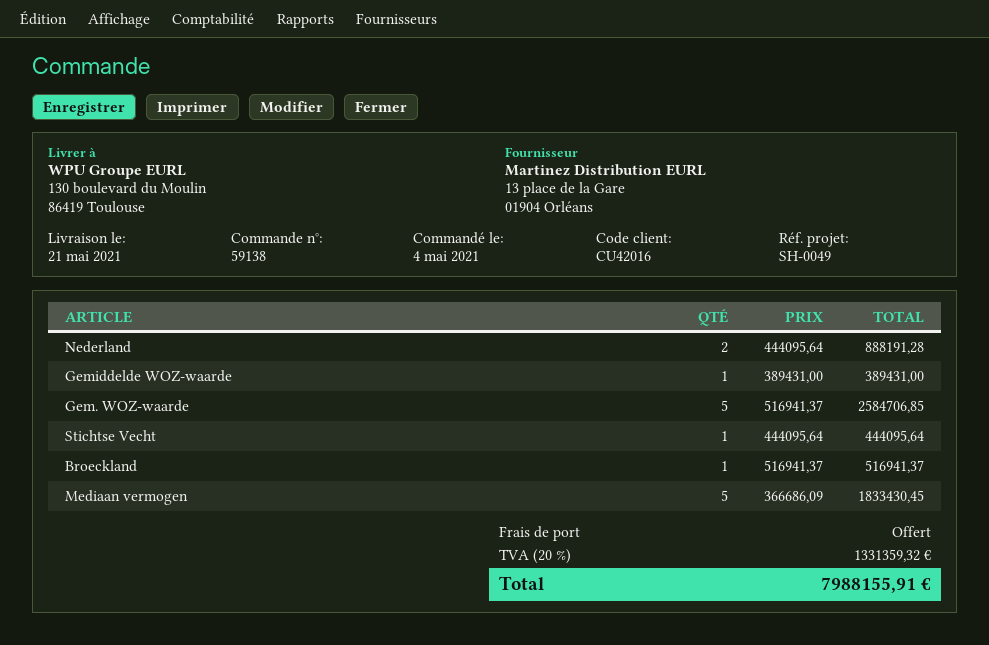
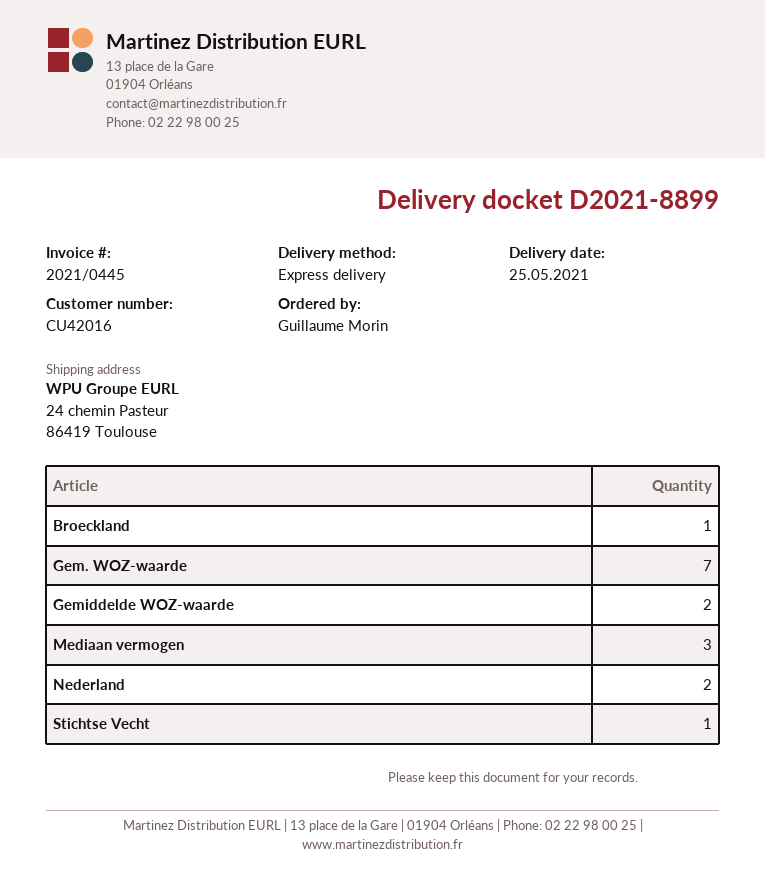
delivery date: 2021-05-21 -> 2021-05-25
ship to: 130 boulevard du Moulin, 86419 Toulouse -> 24 chemin Pasteur, 86419 Toulouse
Gemiddelde WOZ-waarde: 1 -> 2
Gem. WOZ-waarde: 5 -> 7
Mediaan vermogen: 5 -> 3

